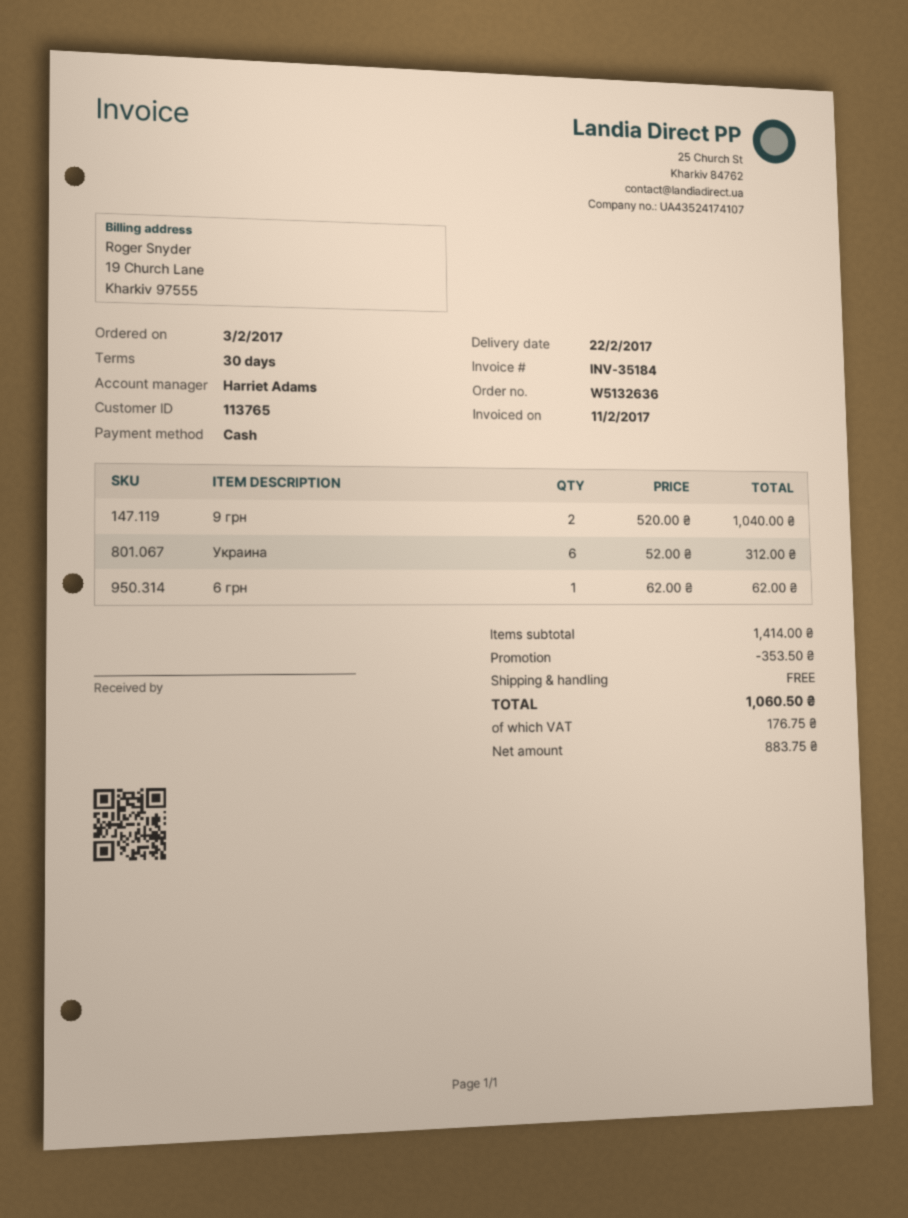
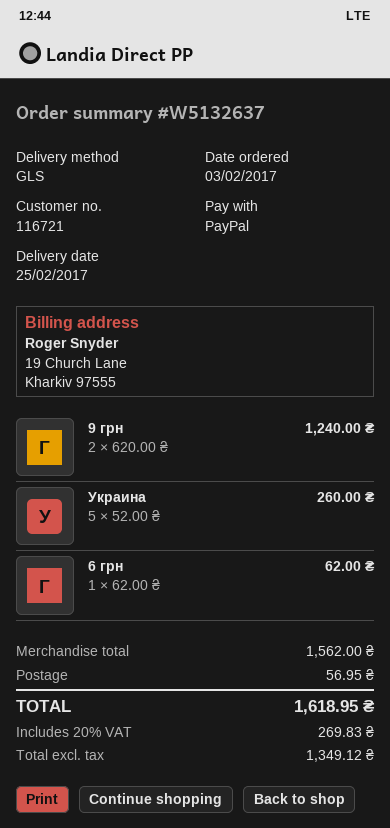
order number: W5132636 -> W5132637
delivery date: 2017-02-22 -> 2017-02-25
customer number: 113765 -> 116721
payment method: cash -> PayPal
9 грн: 2 x 520.00 = 1040.00 -> 2 x 620.00 = 1240.00
Украина: 6 x 52.00 = 312.00 -> 5 x 52.00 = 260.00
subtotal: 1414.00 -> 1562.00
discount: 353.50 -> none
shipping: 0.00 -> 56.95
net: 883.75 -> 1349.12
tax: 176.75 -> 269.83
total: 1060.50 -> 1618.95

